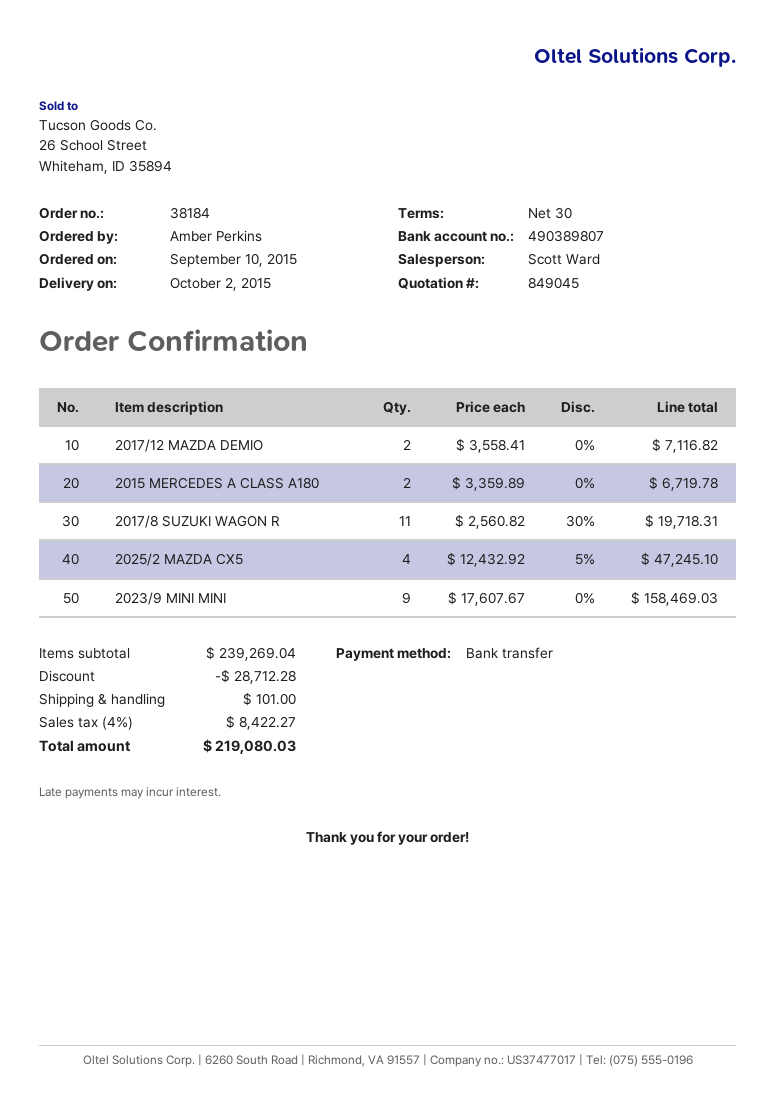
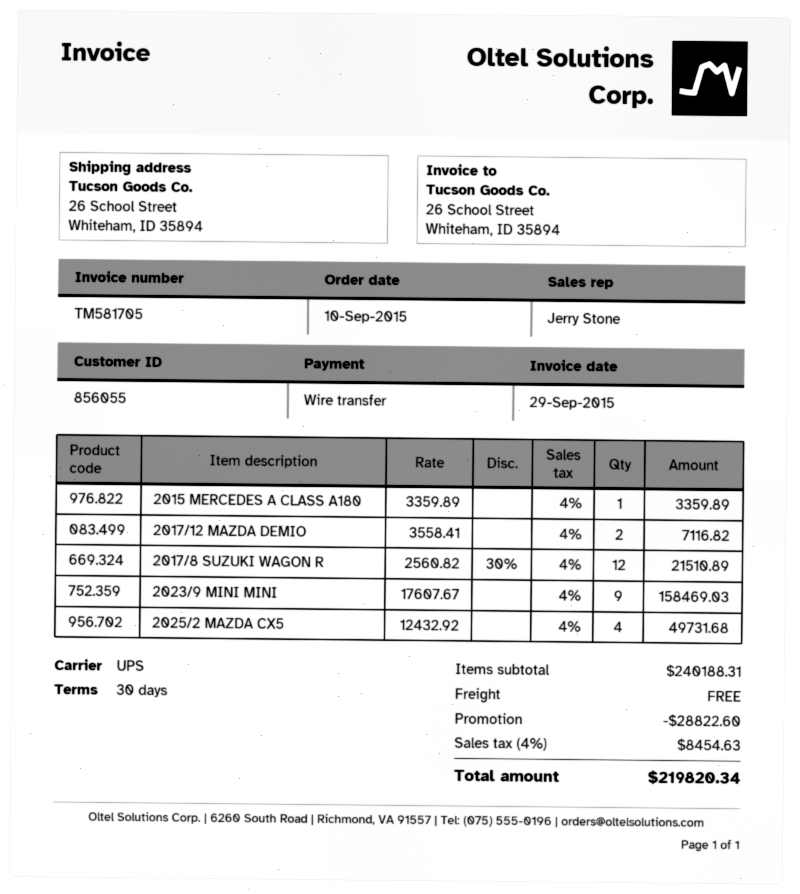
sales rep: Scott Ward -> Jerry Stone
2015 MERCEDES A CLASS A180: 2 x 3359.89 = 6719.78 -> 1 x 3359.89 = 3359.89
2017/8 SUZUKI WAGON R: 11 x 2560.82 - 30% = 19718.31 -> 12 x 2560.82 - 30% = 21510.89
2025/2 MAZDA CX5: 4 x 12432.92 - 5% = 47245.10 -> 4 x 12432.92 = 49731.68
subtotal: 239269.04 -> 240188.31
discount: 28712.28 -> 28822.60
shipping: 101.00 -> 0.00
tax: 4% = 8422.27 -> 4% = 8454.63
total: 219080.03 -> 219820.34

